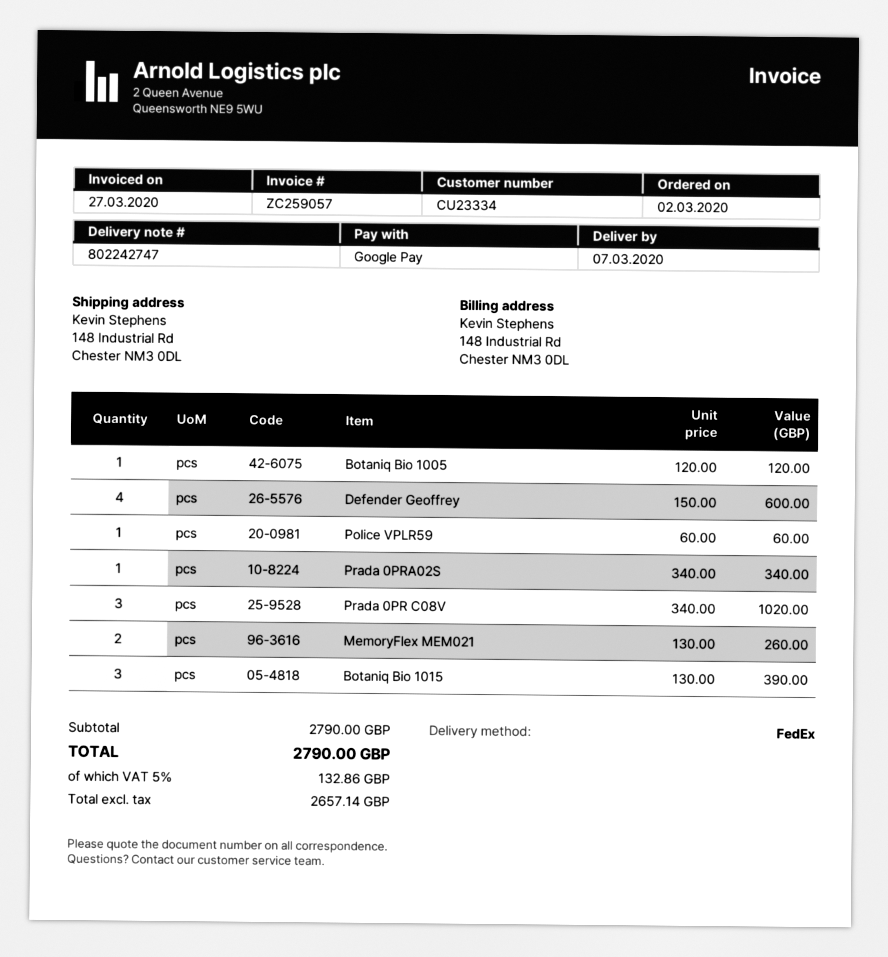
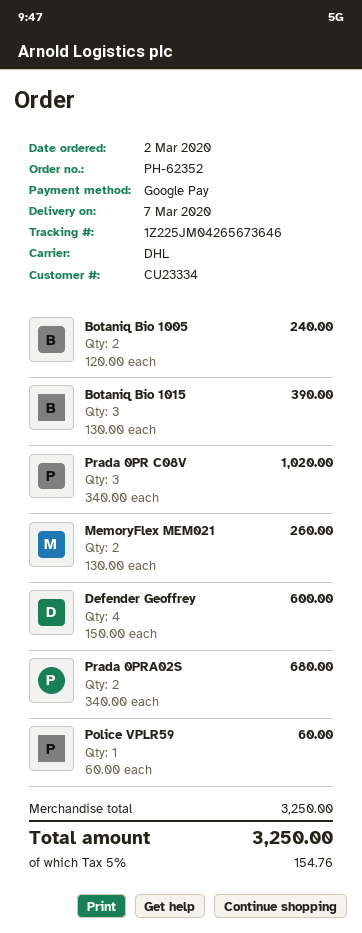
shipping method: FedEx -> DHL
Botaniq Bio 1005: 1 x 120.00 = 120.00 -> 2 x 120.00 = 240.00
Prada 0PRA02S: 1 x 340.00 = 340.00 -> 2 x 340.00 = 680.00
subtotal: 2790.00 -> 3250.00
tax: 5% = 132.86 -> 5% = 154.76
total: 2790.00 -> 3250.00

